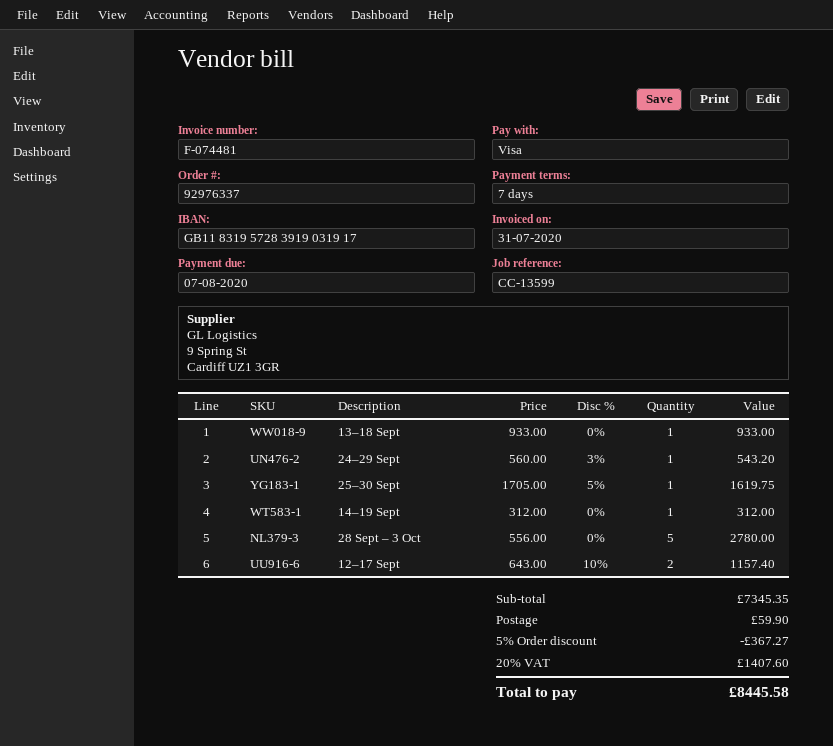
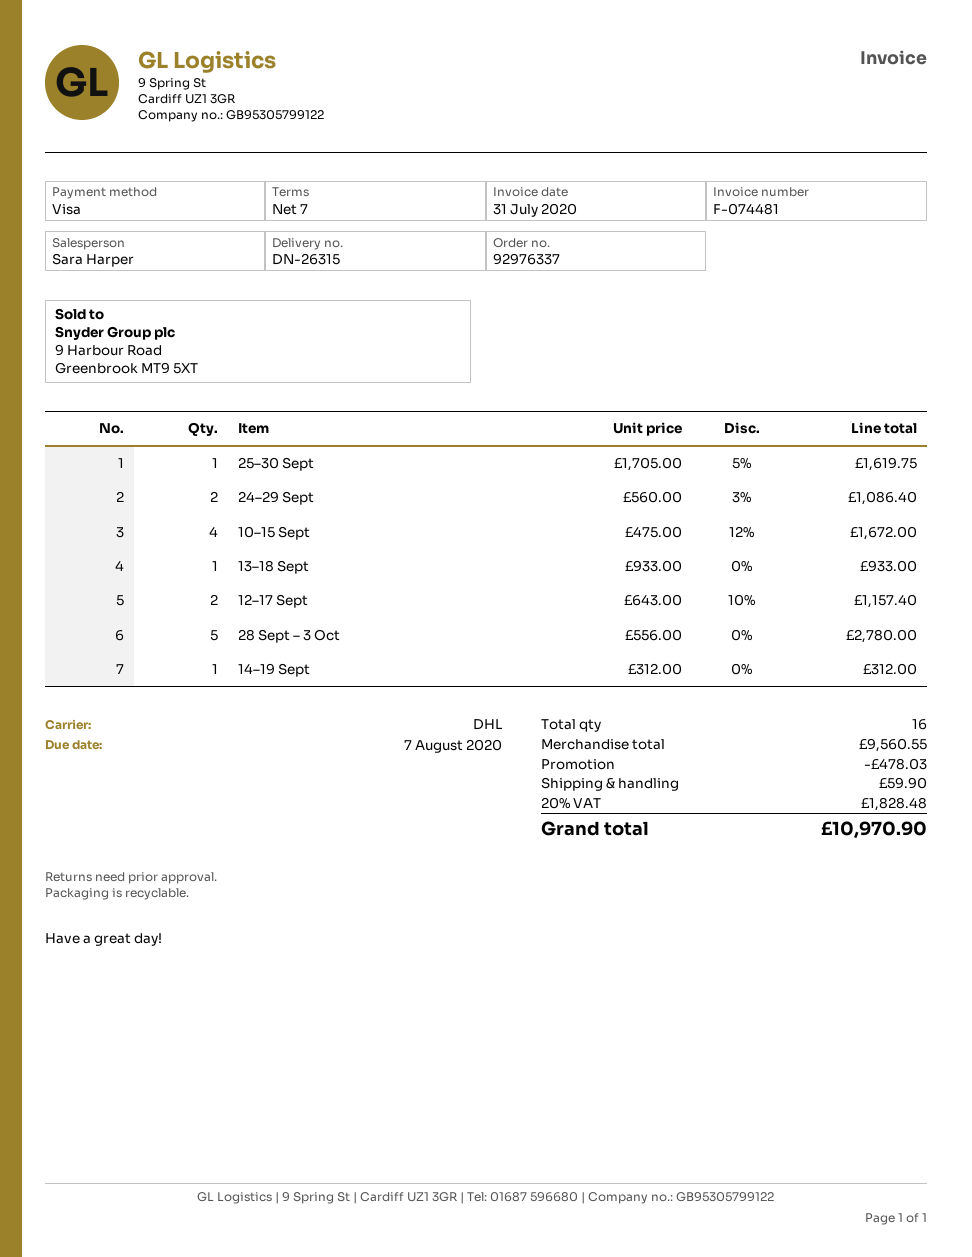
24–29 Sept: 1 x 560.00 - 3% = 543.20 -> 2 x 560.00 - 3% = 1086.40
10–15 Sept: none -> 4 x 475.00 - 12% = 1672.00
subtotal: 7345.35 -> 9560.55
discount: 367.27 -> 478.03
tax: 20% = 1407.60 -> 20% = 1828.48
total: 8445.58 -> 10970.90

